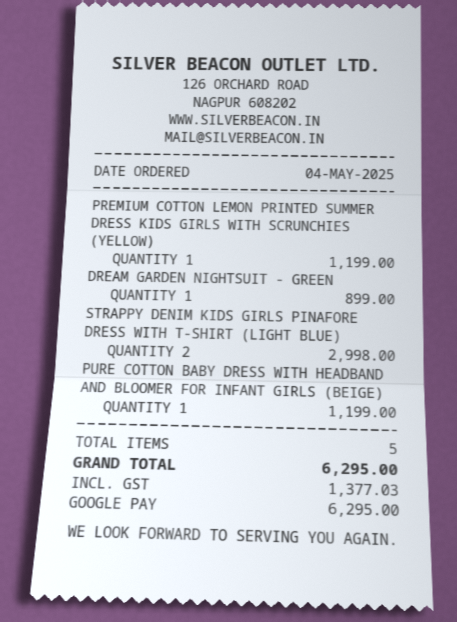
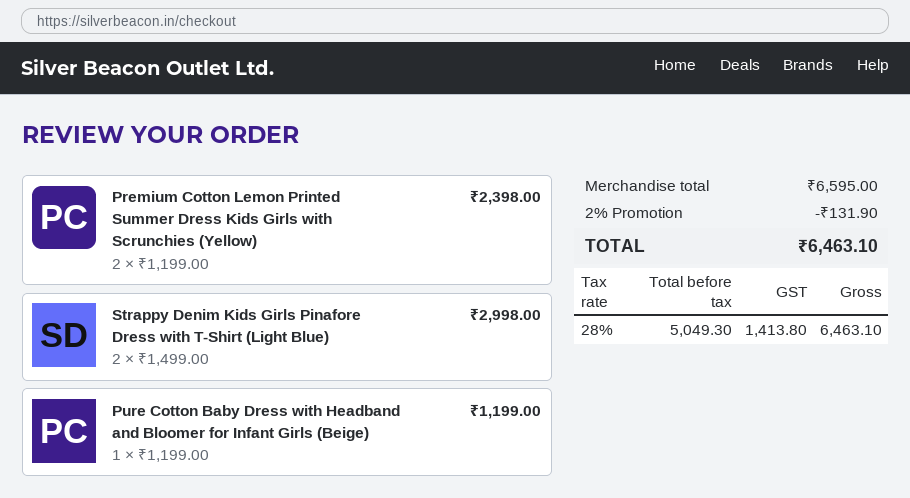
PREMIUM COTTON LEMON PRINTED SUMMER DRESS KIDS GIRLS WITH SCRUNCHIES (YELLOW): 1 for 1199.00 -> 2 for 2398.00
DREAM GARDEN NIGHTSUIT - GREEN: 1 for 899.00 -> none
discount: none -> 2% = 131.90
tax: 1377.03 -> 1413.80
total: 6295.00 -> 6463.10

